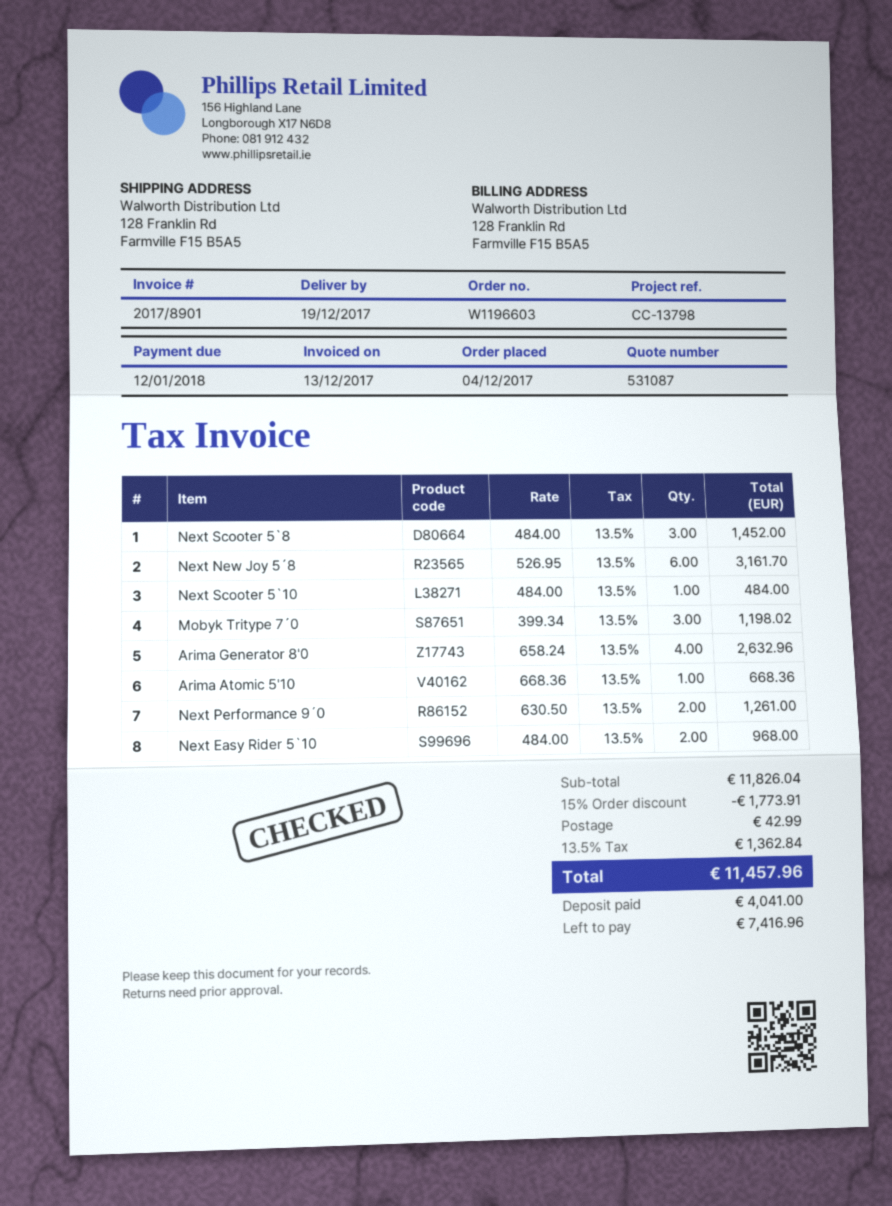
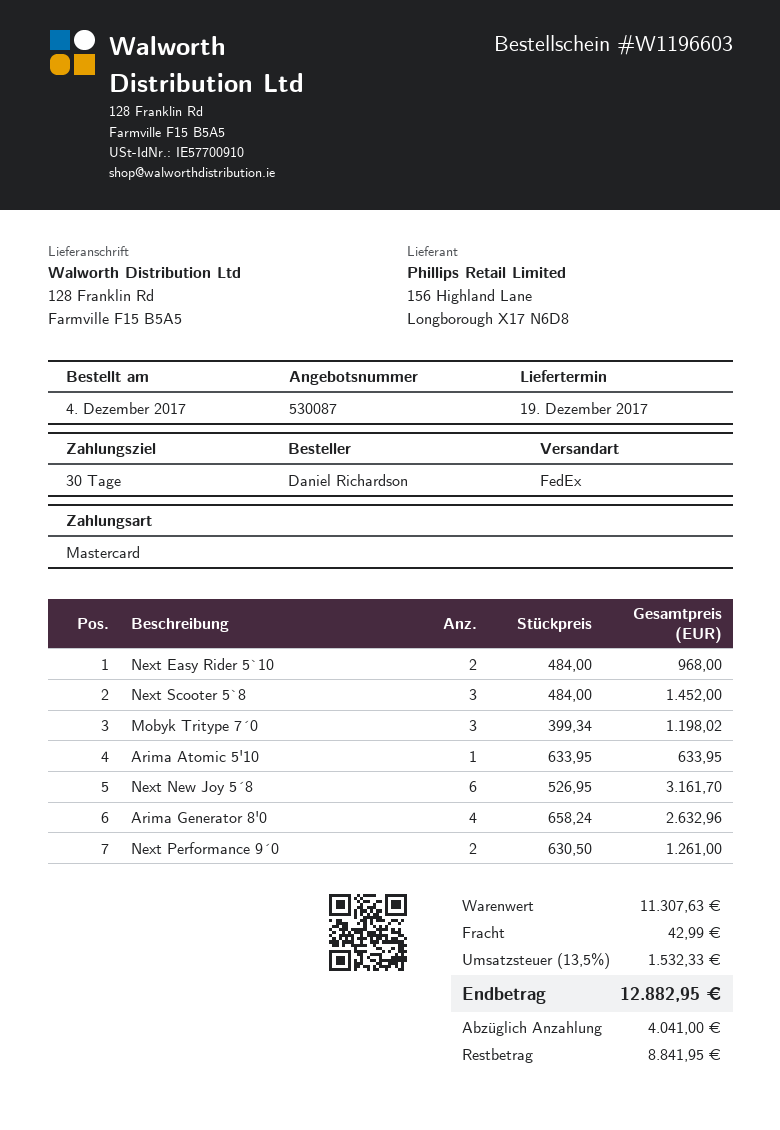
quote number: 531087 -> 530087
Next Scooter 5`10: 1 x 484.00 = 484.00 -> none
Arima Atomic 5'10: 1 x 668.36 = 668.36 -> 1 x 633.95 = 633.95
subtotal: 11826.04 -> 11307.63
discount: 15% = 1773.91 -> none
tax: 13.5% = 1362.84 -> 13.5% = 1532.33
total: 11457.96 -> 12882.95
balance: 7416.96 -> 8841.95

